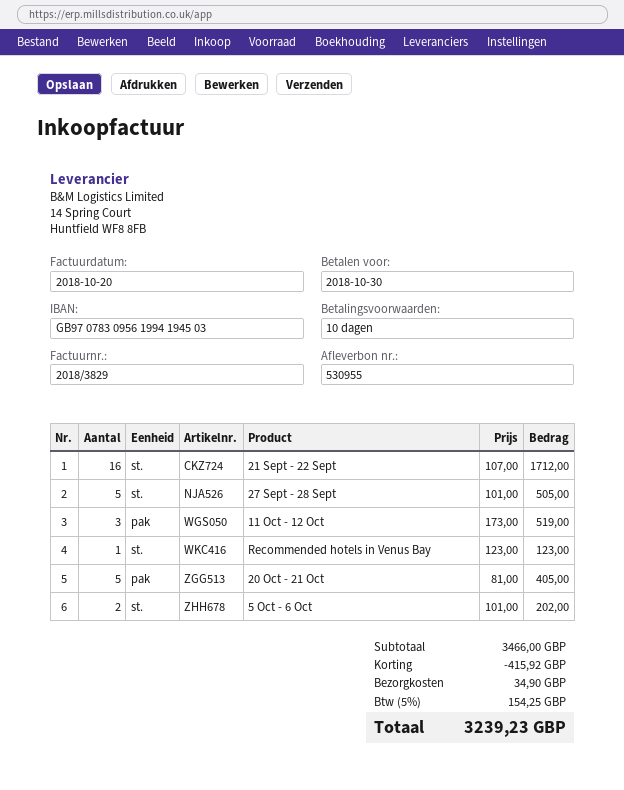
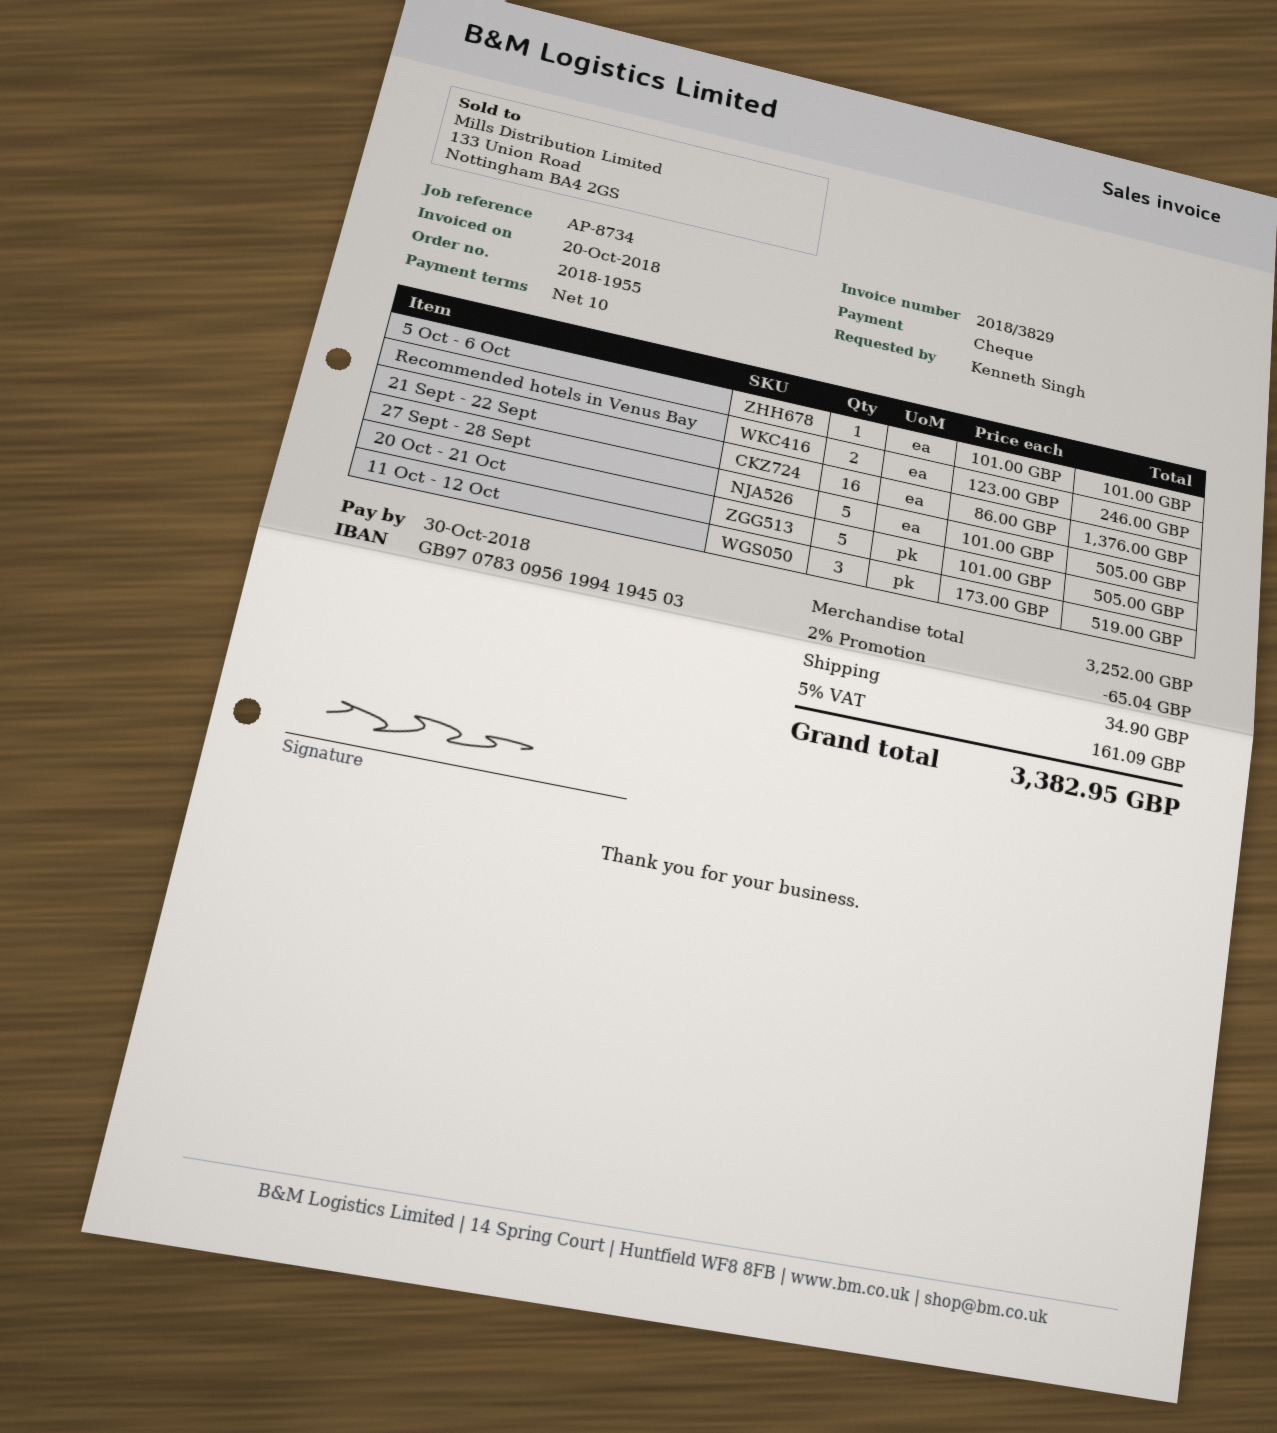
21 Sept - 22 Sept: 16 x 107.00 = 1712.00 -> 16 x 86.00 = 1376.00
Recommended hotels in Venus Bay: 1 x 123.00 = 123.00 -> 2 x 123.00 = 246.00
20 Oct - 21 Oct: 5 x 81.00 = 405.00 -> 5 x 101.00 = 505.00
5 Oct - 6 Oct: 2 x 101.00 = 202.00 -> 1 x 101.00 = 101.00
subtotal: 3466.00 -> 3252.00
discount: 415.92 -> 65.04
tax: 5% = 154.25 -> 5% = 161.09
total: 3239.23 -> 3382.95

